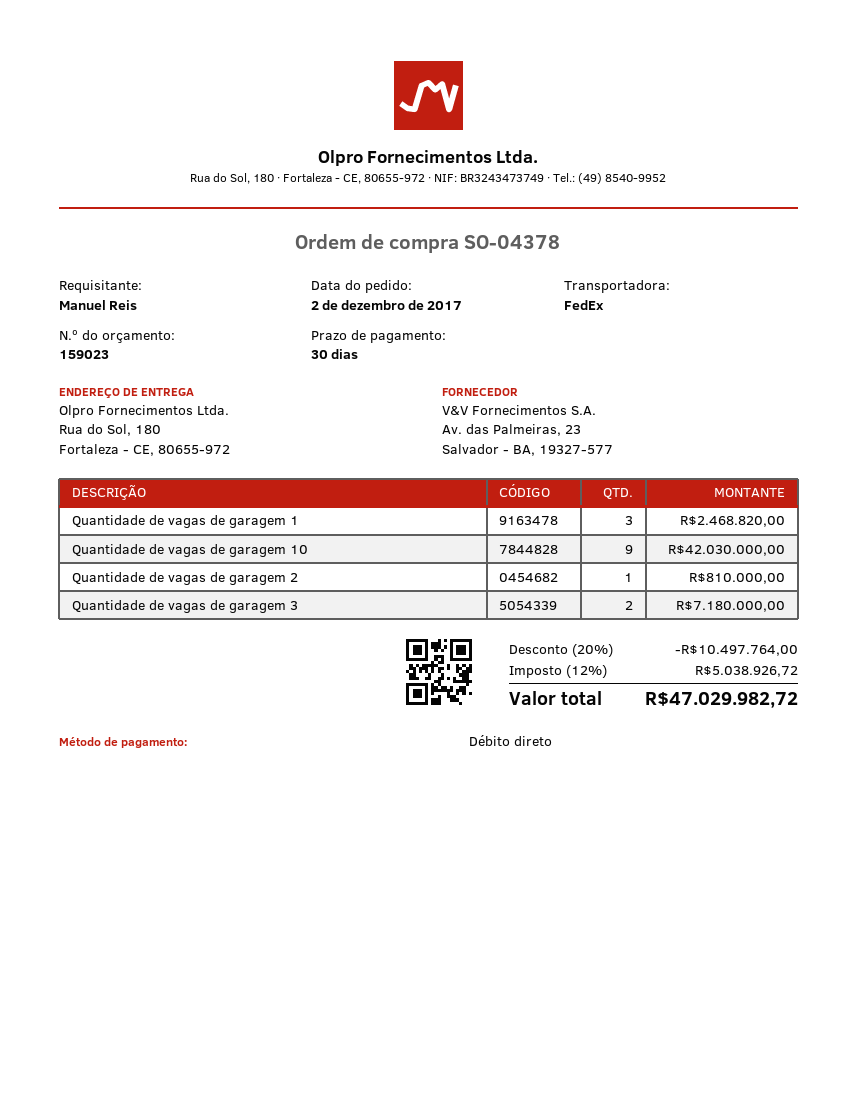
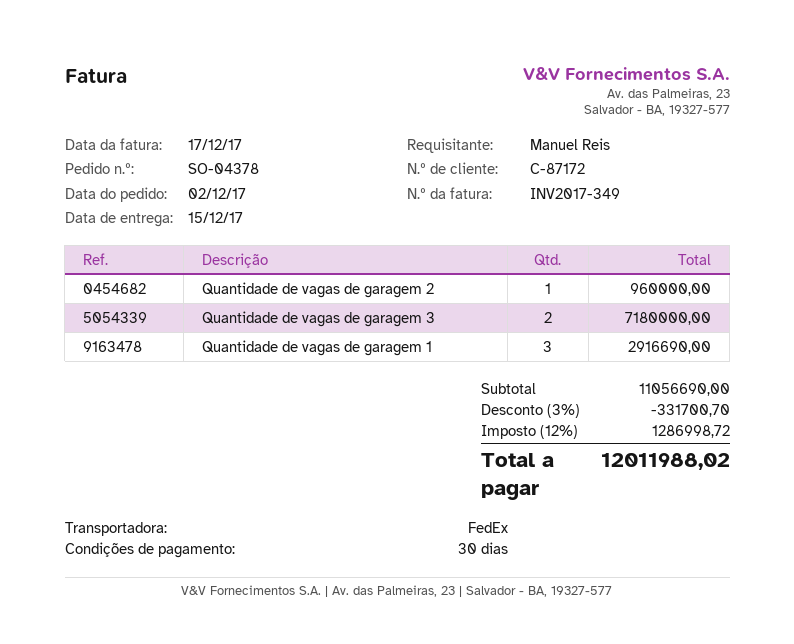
Quantidade de vagas de garagem 1: 3 for 2468820.00 -> 3 for 2916690.00
Quantidade de vagas de garagem 10: 9 for 42030000.00 -> none
Quantidade de vagas de garagem 2: 1 for 810000.00 -> 1 for 960000.00
discount: 20% = 10497764.00 -> 3% = 331700.70
tax: 12% = 5038926.72 -> 12% = 1286998.72
total: 47029982.72 -> 12011988.02

